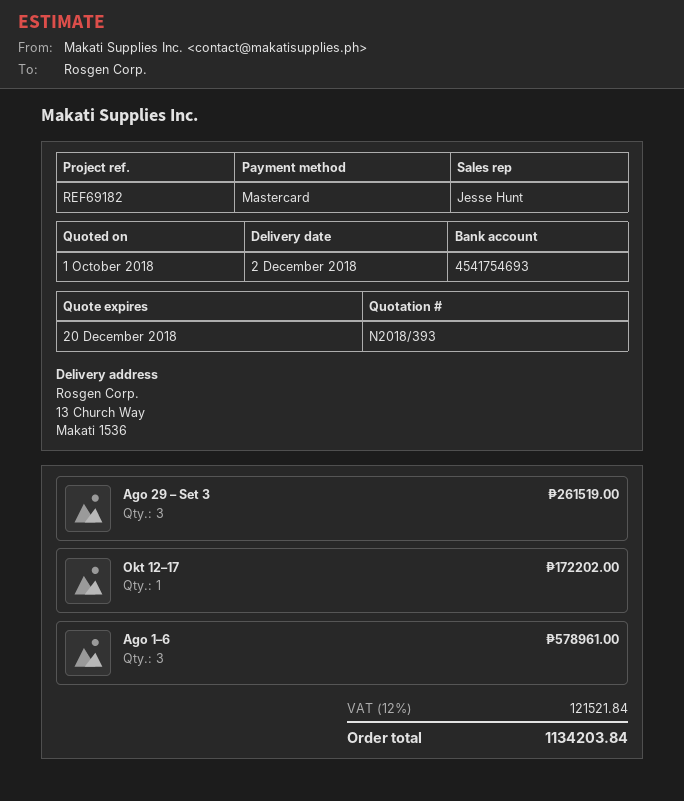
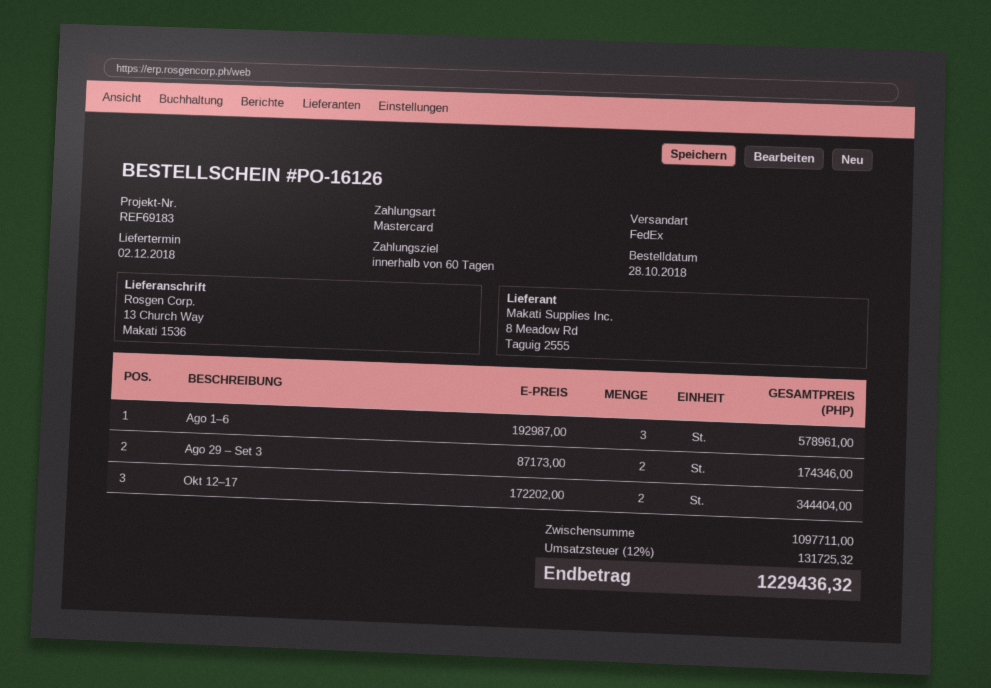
reference: REF69182 -> REF69183
Ago 29 – Set 3: 3 for 261519.00 -> 2 for 174346.00
Okt 12–17: 1 for 172202.00 -> 2 for 344404.00
tax: 12% = 121521.84 -> 12% = 131725.32
total: 1134203.84 -> 1229436.32

